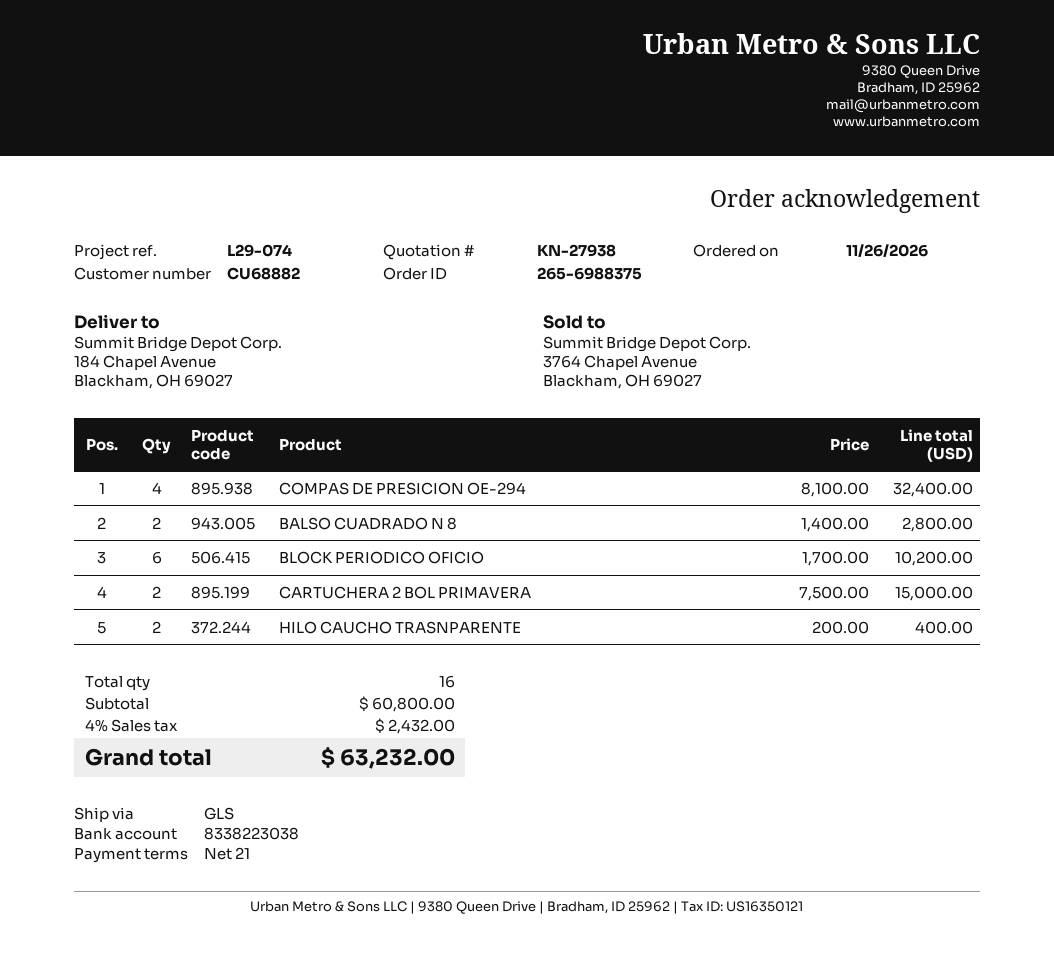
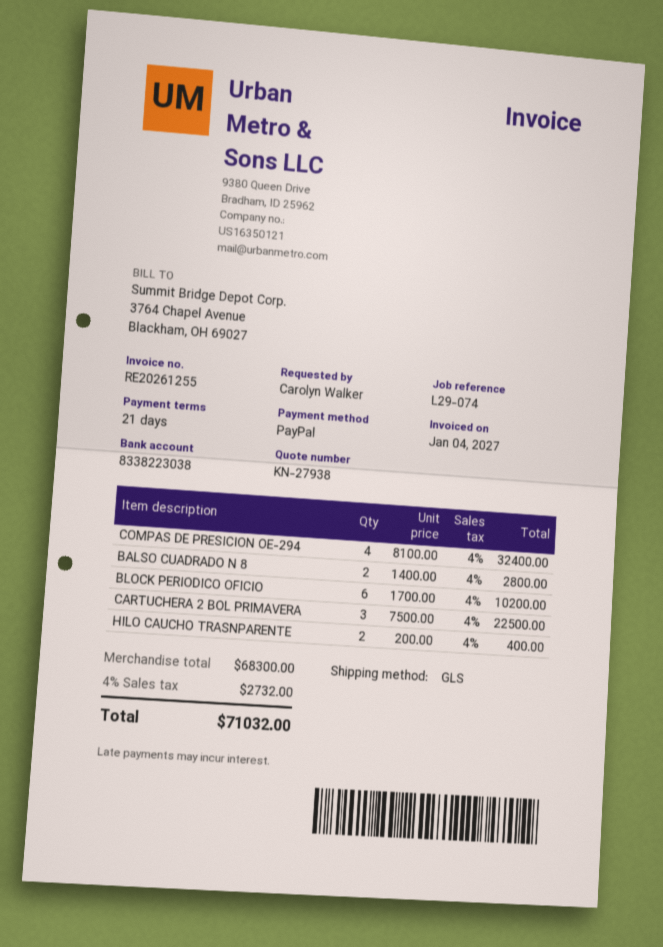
CARTUCHERA 2 BOL PRIMAVERA: 2 x 7500.00 = 15000.00 -> 3 x 7500.00 = 22500.00
subtotal: 60800.00 -> 68300.00
tax: 4% = 2432.00 -> 4% = 2732.00
total: 63232.00 -> 71032.00

